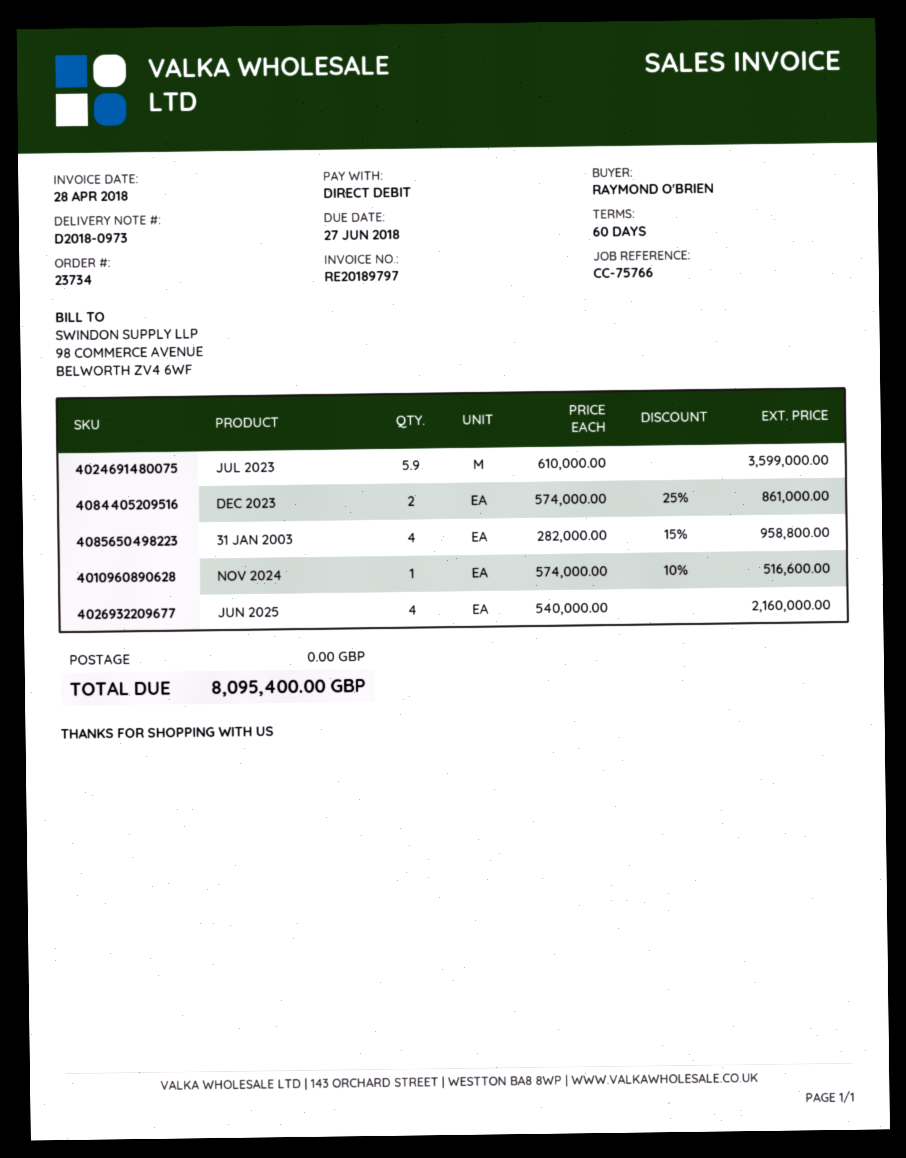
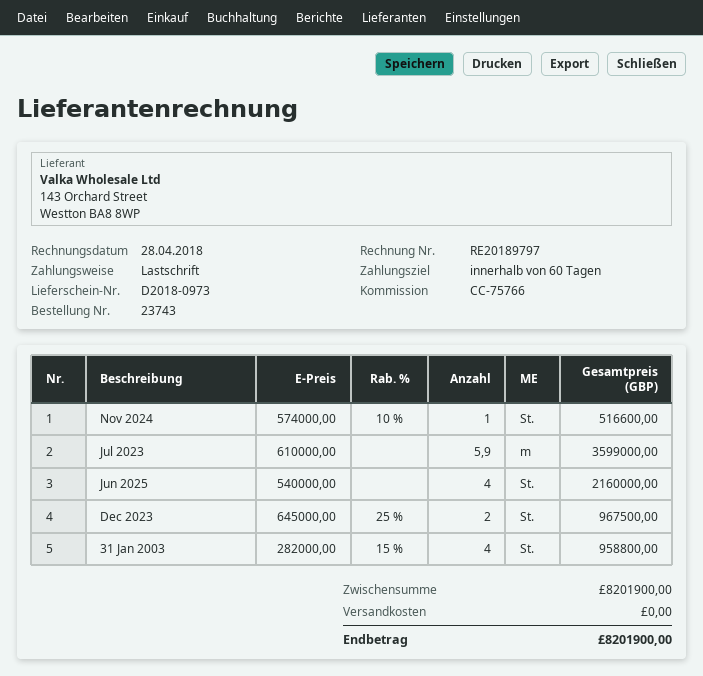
order number: 23734 -> 23743
DEC 2023: 2 x 574000.00 - 25% = 861000.00 -> 2 x 645000.00 - 25% = 967500.00
total: 8095400.00 -> 8201900.00

